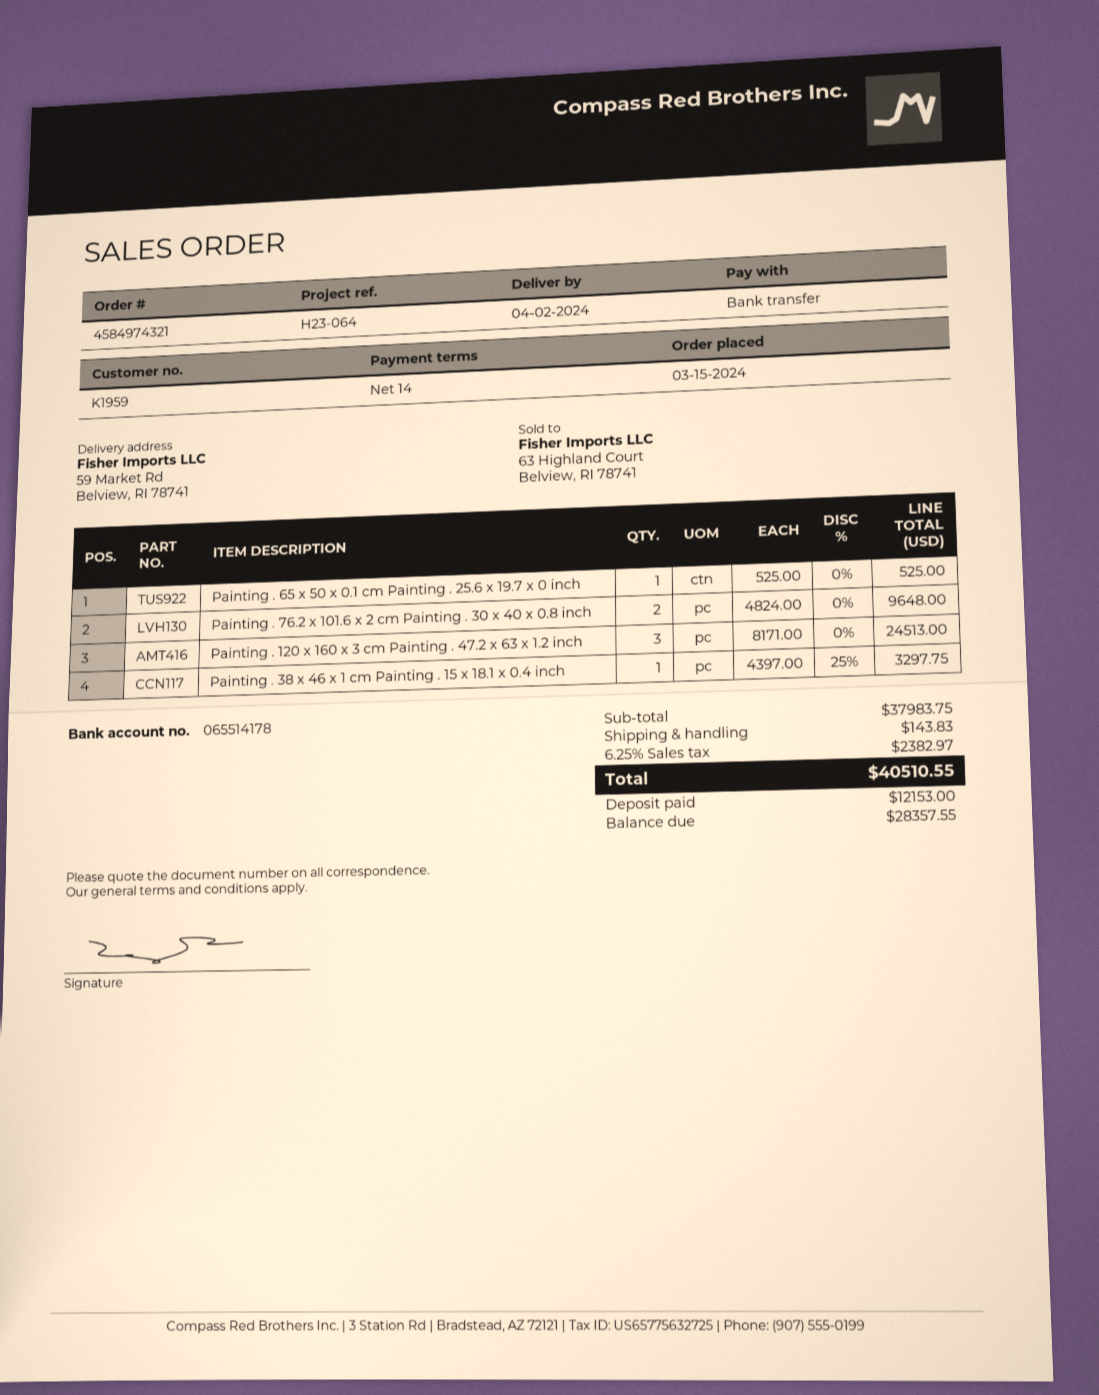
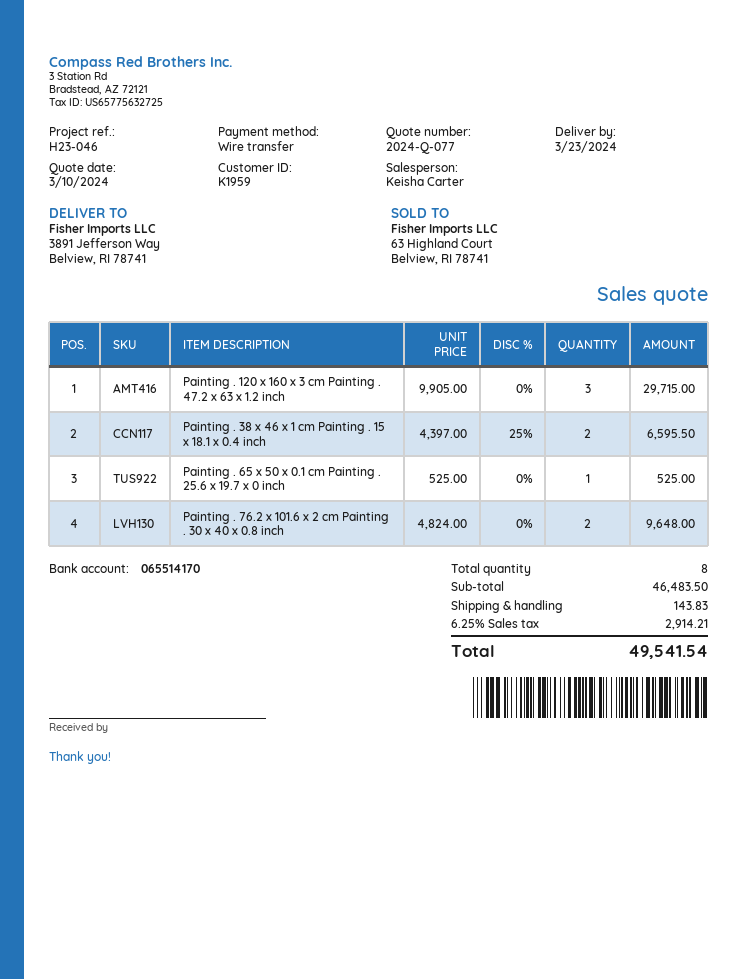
delivery date: 2024-04-02 -> 2024-03-23
reference: H23-064 -> H23-046
bank account: 065514178 -> 065514170
ship to: 59 Market Rd, Belview, RI 78741 -> 3891 Jefferson Way, Belview, RI 78741
Painting . 120 x 160 x 3 cm Painting . 47.2 x 63 x 1.2 inch: 3 x 8171.00 = 24513.00 -> 3 x 9905.00 = 29715.00
Painting . 38 x 46 x 1 cm Painting . 15 x 18.1 x 0.4 inch: 1 x 4397.00 - 25% = 3297.75 -> 2 x 4397.00 - 25% = 6595.50
subtotal: 37983.75 -> 46483.50
tax: 6.25% = 2382.97 -> 6.25% = 2914.21
total: 40510.55 -> 49541.54

